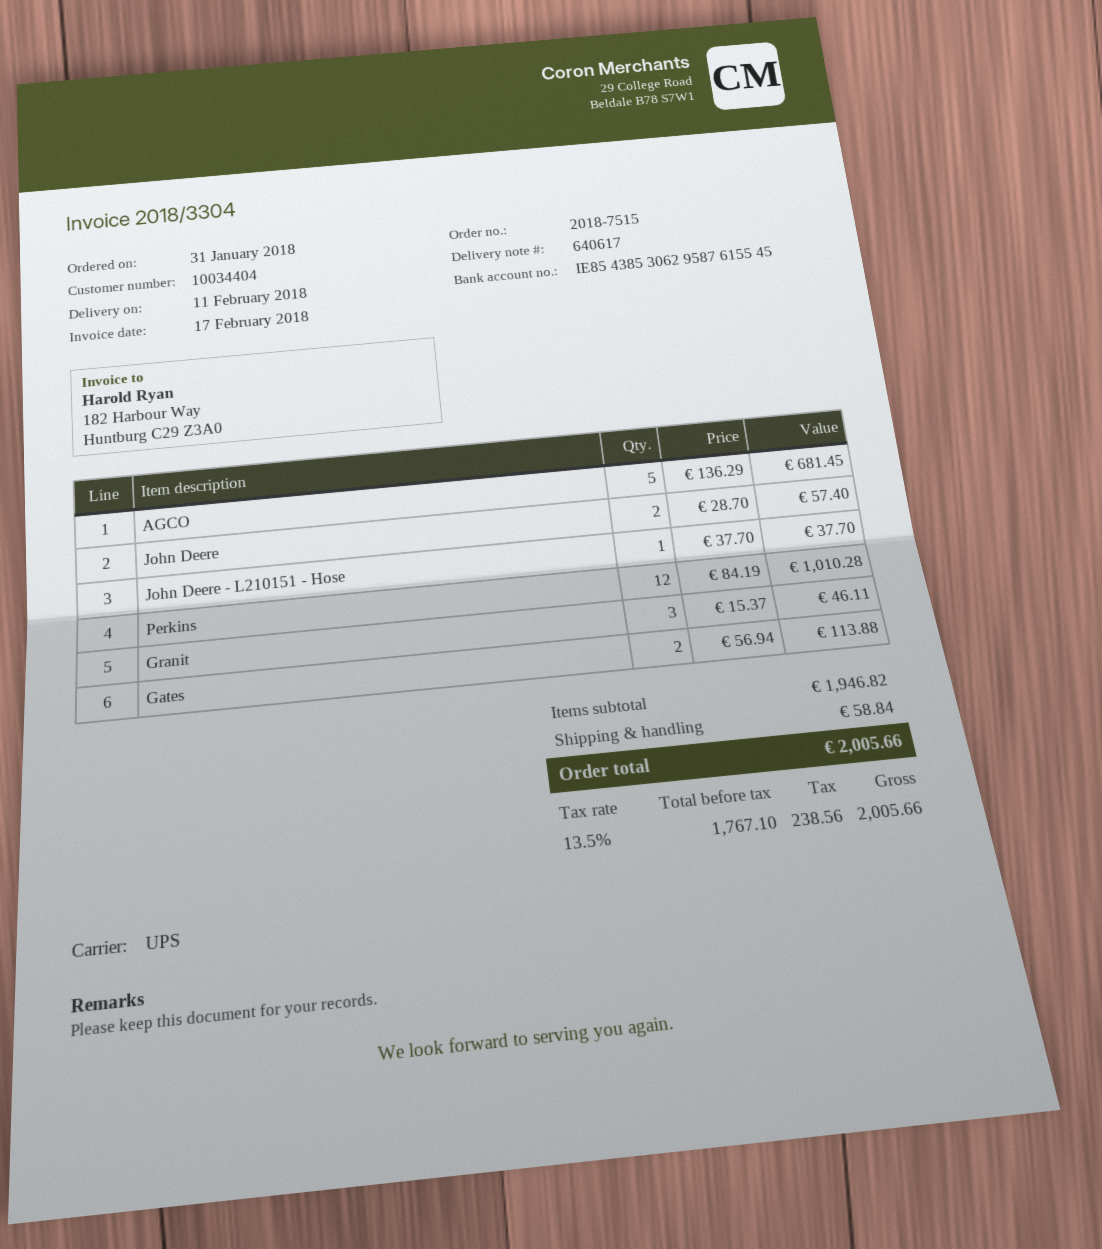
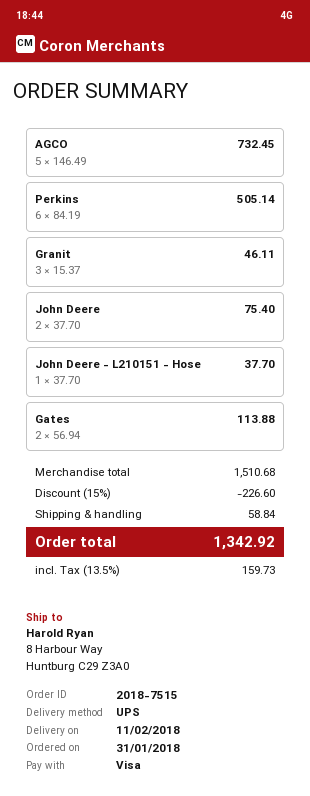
AGCO: 5 x 136.29 = 681.45 -> 5 x 146.49 = 732.45
John Deere: 2 x 28.70 = 57.40 -> 2 x 37.70 = 75.40
Perkins: 12 x 84.19 = 1010.28 -> 6 x 84.19 = 505.14
subtotal: 1946.82 -> 1510.68
discount: none -> 15% = 226.60
tax: 13.5% = 238.56 -> 13.5% = 159.73
total: 2005.66 -> 1342.92

